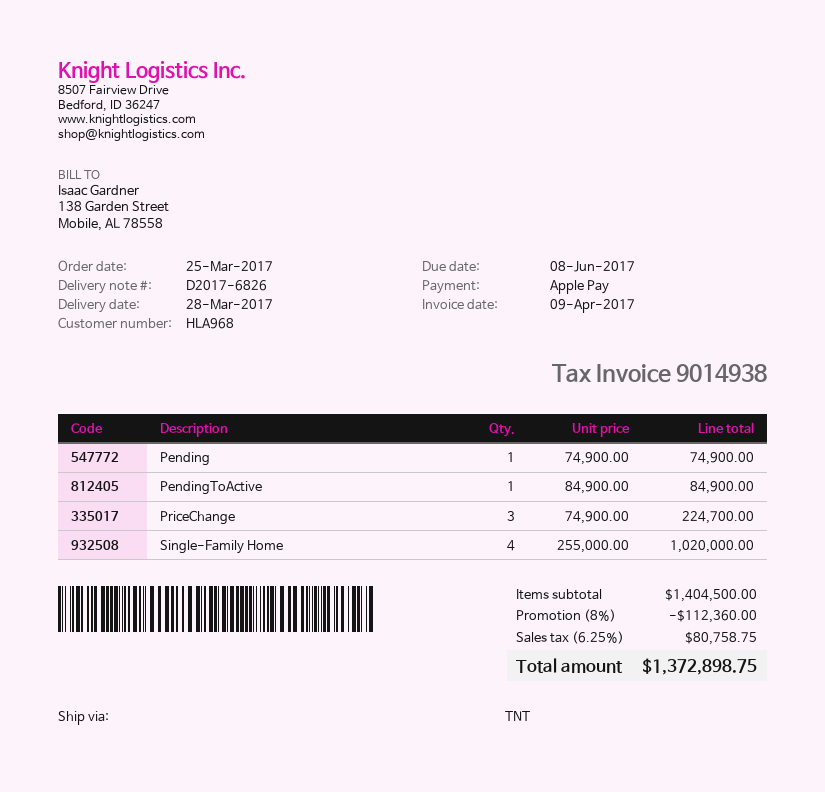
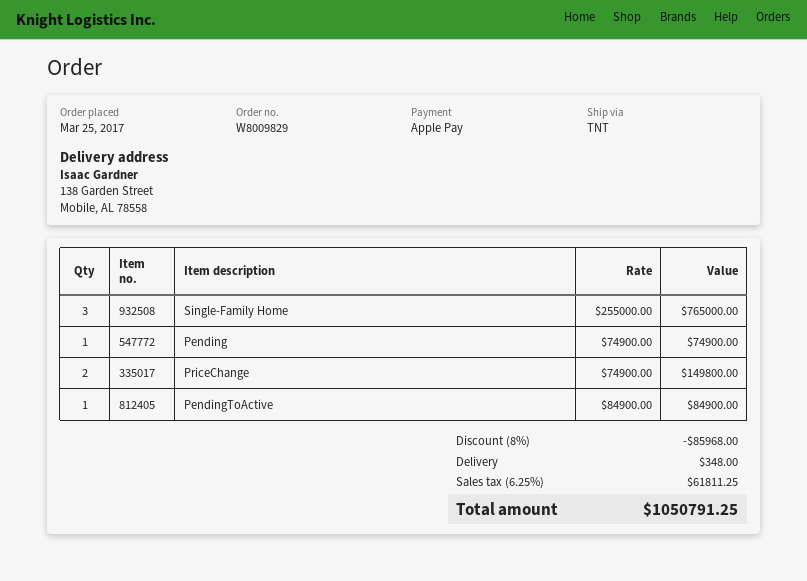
PriceChange: 3 x 74900.00 = 224700.00 -> 2 x 74900.00 = 149800.00
Single-Family Home: 4 x 255000.00 = 1020000.00 -> 3 x 255000.00 = 765000.00
discount: 8% = 112360.00 -> 8% = 85968.00
shipping: none -> 348.00
tax: 6.25% = 80758.75 -> 6.25% = 61811.25
total: 1372898.75 -> 1050791.25

